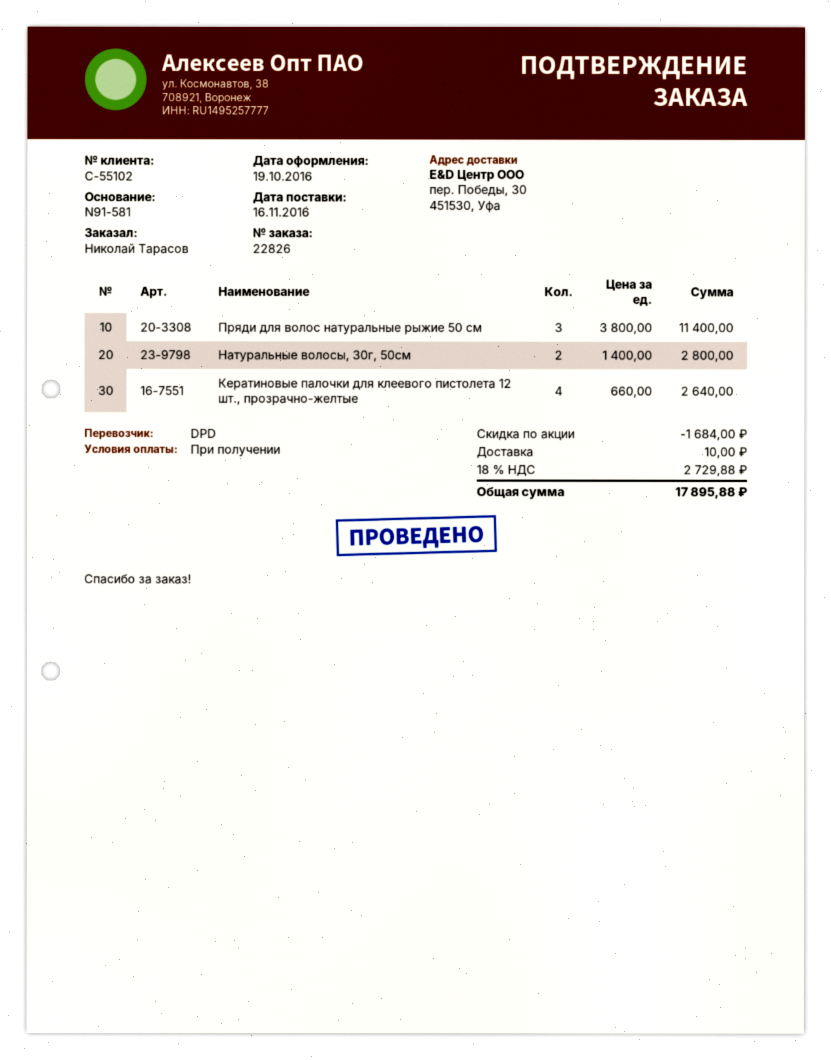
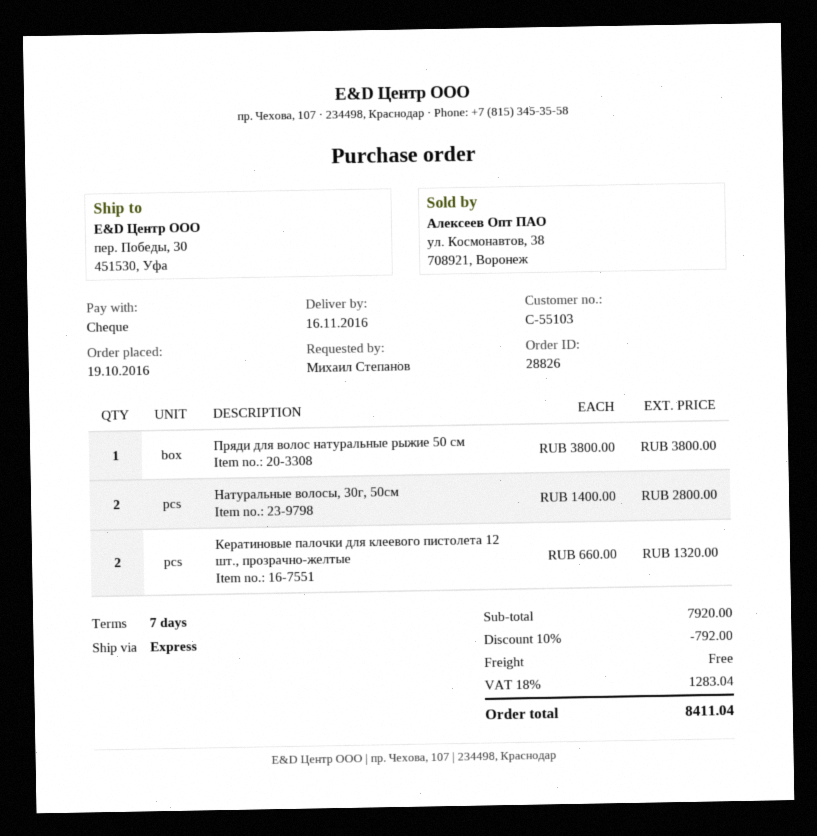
order number: 22826 -> 28826
payment terms: on receipt -> 7 days
customer number: C-55102 -> C-55103
ordered by: Николай Тарасов -> Михаил Степанов
shipping method: DPD -> express
Пряди для волос натуральные рыжие 50 см: 3 x 3800.00 = 11400.00 -> 1 x 3800.00 = 3800.00
Кератиновые палочки для клеевого пистолета 12 шт., прозрачно-желтые: 4 x 660.00 = 2640.00 -> 2 x 660.00 = 1320.00
discount: 1684.00 -> 792.00
shipping: 10.00 -> 0.00
tax: 18% = 2729.88 -> 18% = 1283.04
total: 17895.88 -> 8411.04

